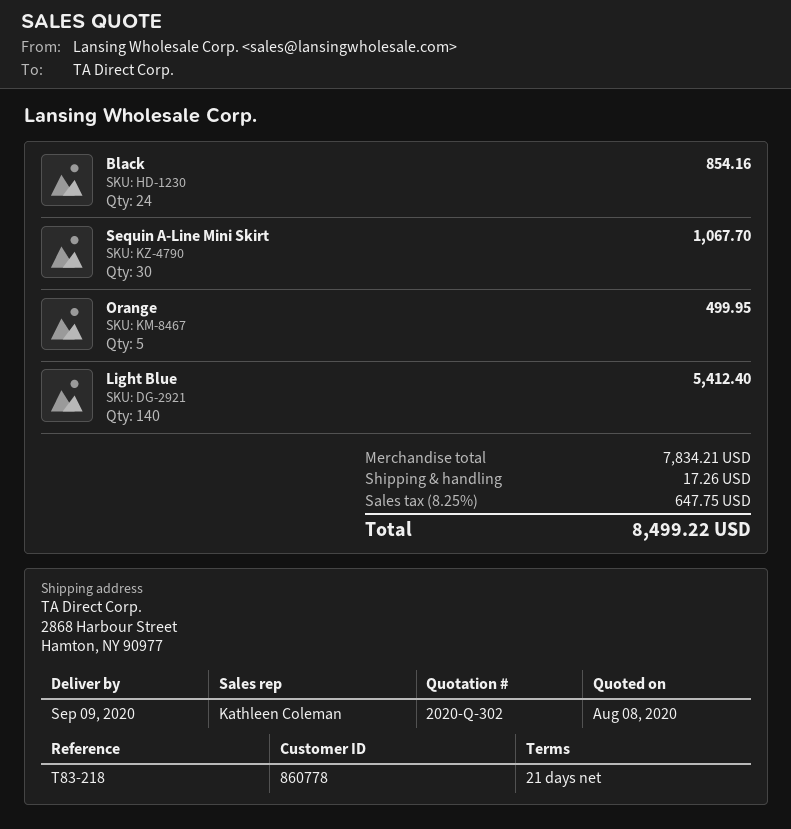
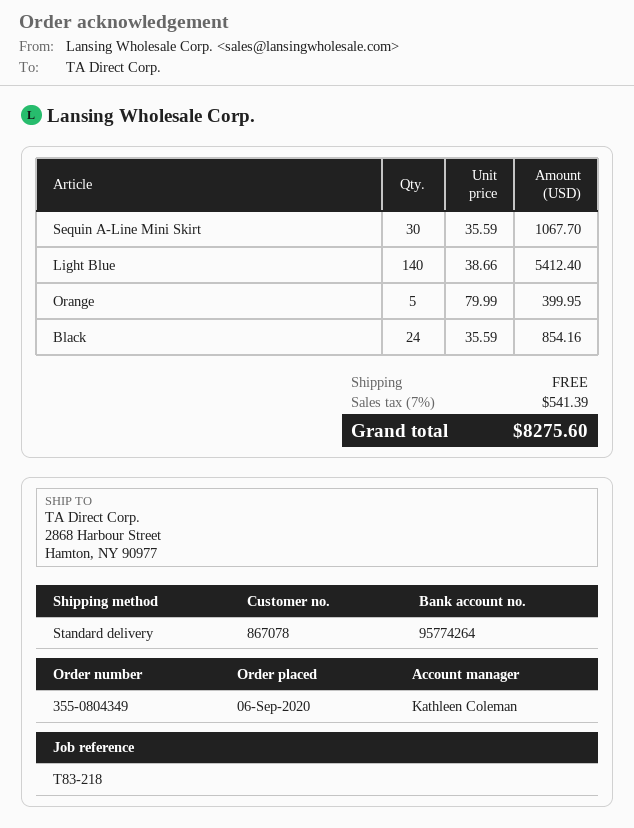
customer number: 860778 -> 867078
Orange: 5 for 499.95 -> 5 for 399.95
shipping: 17.26 -> 0.00
tax: 8.25% = 647.75 -> 7% = 541.39
total: 8499.22 -> 8275.60

